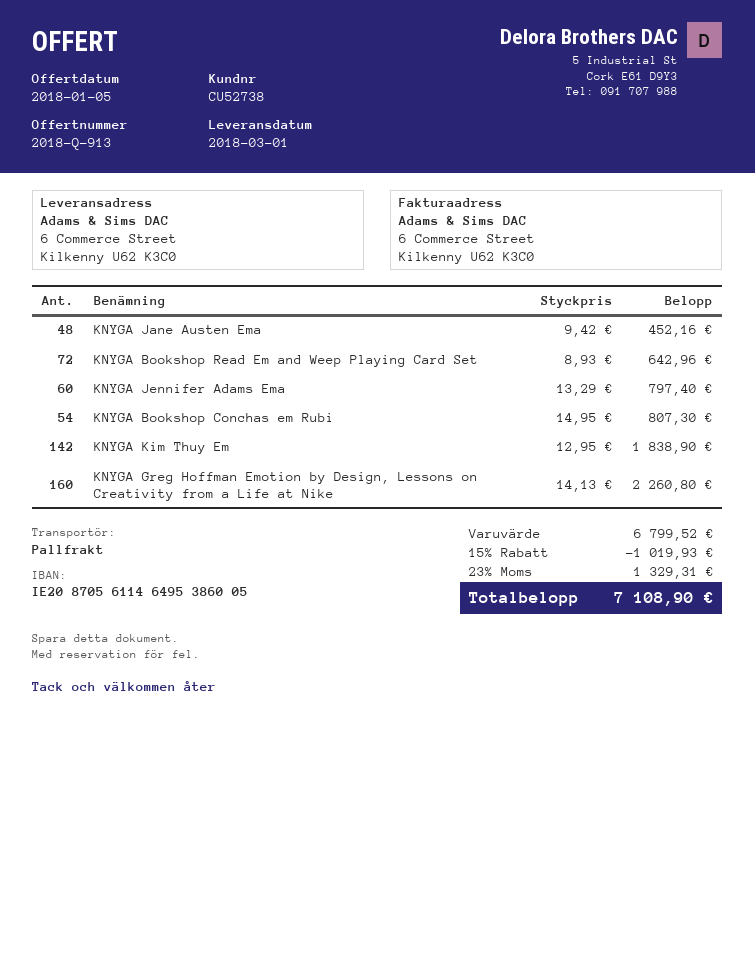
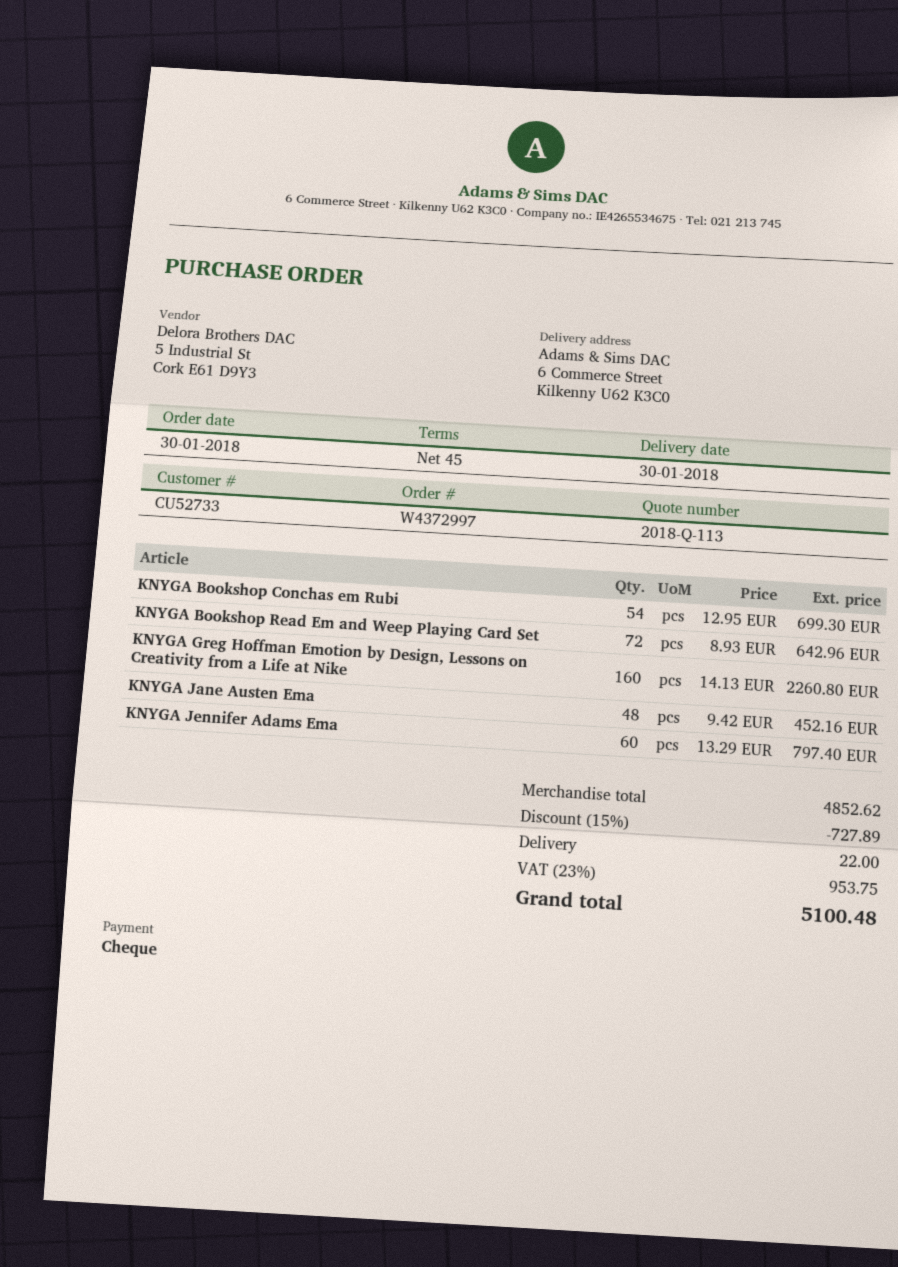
quote number: 2018-Q-913 -> 2018-Q-113
delivery date: 2018-03-01 -> 2018-01-30
customer number: CU52738 -> CU52733
KNYGA Bookshop Conchas em Rubi: 54 x 14.95 = 807.30 -> 54 x 12.95 = 699.30
KNYGA Kim Thuy Em: 142 x 12.95 = 1838.90 -> none
subtotal: 6799.52 -> 4852.62
discount: 15% = 1019.93 -> 15% = 727.89
shipping: none -> 22.00
tax: 23% = 1329.31 -> 23% = 953.75
total: 7108.90 -> 5100.48

